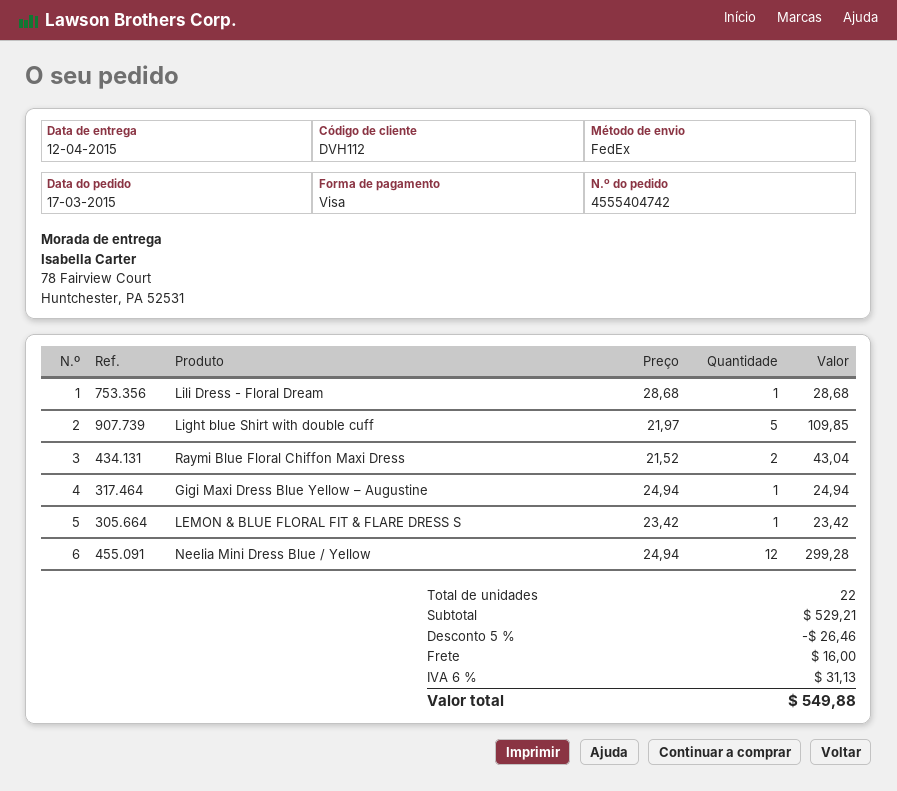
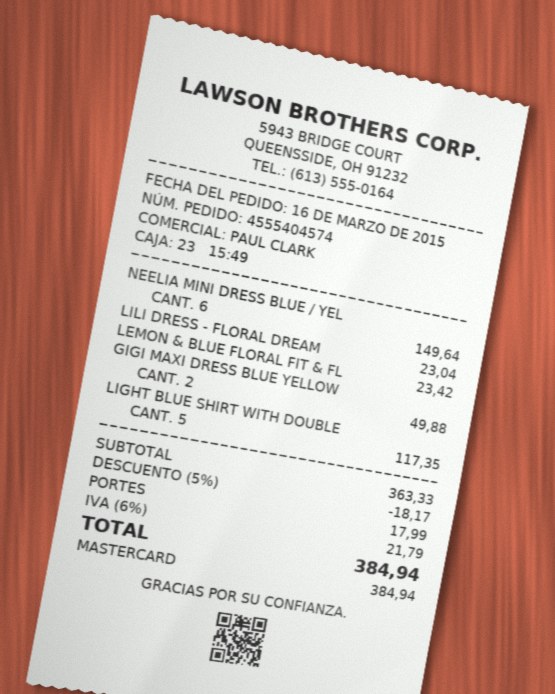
order number: 4555404742 -> 4555404574
order date: 2015-03-17 -> 2015-03-16
payment method: Visa -> Mastercard
Lili Dress - Floral Dream: 1 for 28.68 -> 1 for 23.04
Light blue Shirt with double cuff: 5 for 109.85 -> 5 for 117.35
Raymi Blue Floral Chiffon Maxi Dress: 2 for 43.04 -> none
Gigi Maxi Dress Blue Yellow – Augustine: 1 for 24.94 -> 2 for 49.88
Neelia Mini Dress Blue / Yellow: 12 for 299.28 -> 6 for 149.64
subtotal: 529.21 -> 363.33
discount: 5% = 26.46 -> 5% = 18.17
shipping: 16.00 -> 17.99
tax: 6% = 31.13 -> 6% = 21.79
total: 549.88 -> 384.94

